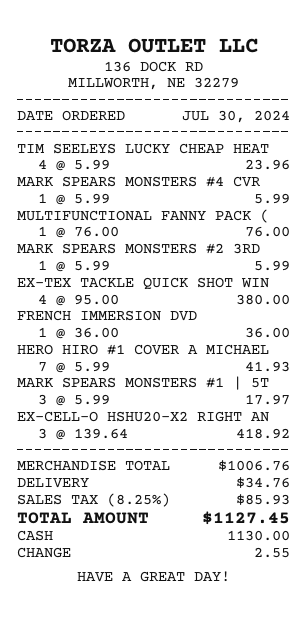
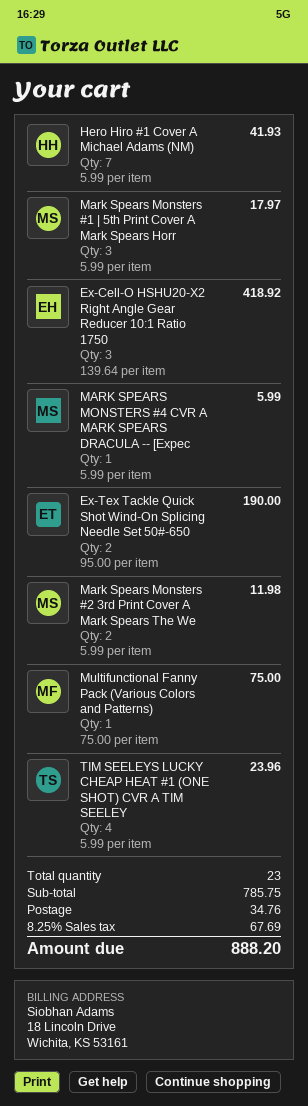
MULTIFUNCTIONAL FANNY PACK (: 1 x 76.00 = 76.00 -> 1 x 75.00 = 75.00
MARK SPEARS MONSTERS #2 3RD: 1 x 5.99 = 5.99 -> 2 x 5.99 = 11.98
EX-TEX TACKLE QUICK SHOT WIN: 4 x 95.00 = 380.00 -> 2 x 95.00 = 190.00
FRENCH IMMERSION DVD: 1 x 36.00 = 36.00 -> none
subtotal: 1006.76 -> 785.75
tax: 8.25% = 85.93 -> 8.25% = 67.69
total: 1127.45 -> 888.20

